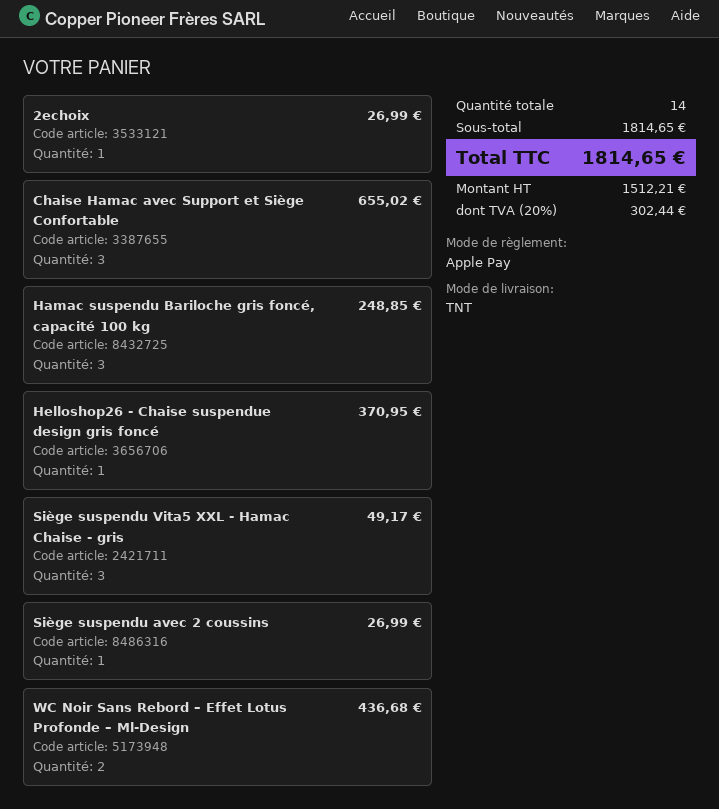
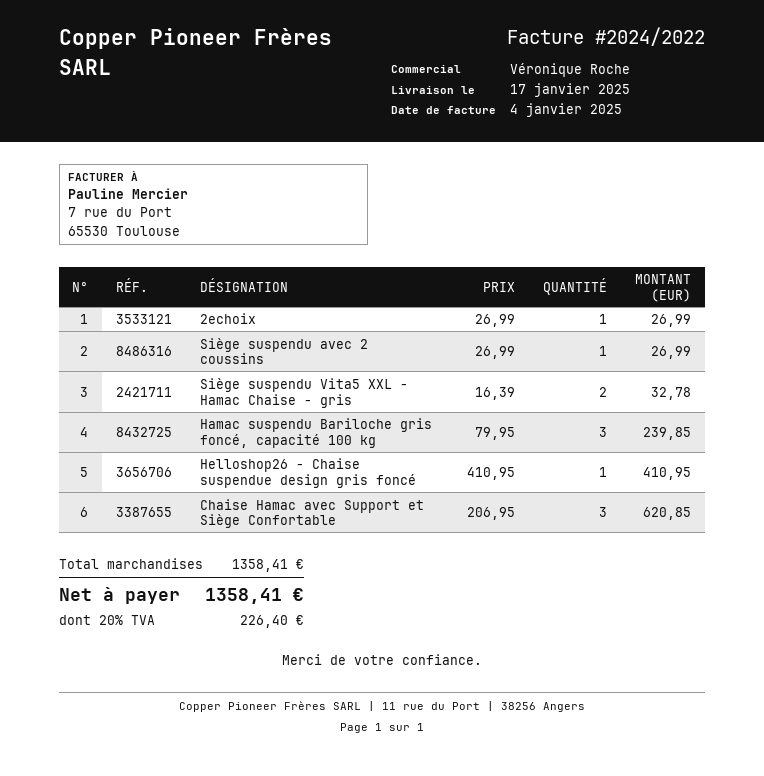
Chaise Hamac avec Support et Siège Confortable: 3 for 655.02 -> 3 for 620.85
Hamac suspendu Bariloche gris foncé, capacité 100 kg: 3 for 248.85 -> 3 for 239.85
Helloshop26 - Chaise suspendue design gris foncé: 1 for 370.95 -> 1 for 410.95
Siège suspendu Vita5 XXL - Hamac Chaise - gris: 3 for 49.17 -> 2 for 32.78
WC Noir Sans Rebord – Effet Lotus Profonde – Ml‑Design: 2 for 436.68 -> none
subtotal: 1814.65 -> 1358.41
tax: 20% = 302.44 -> 20% = 226.40
total: 1814.65 -> 1358.41

